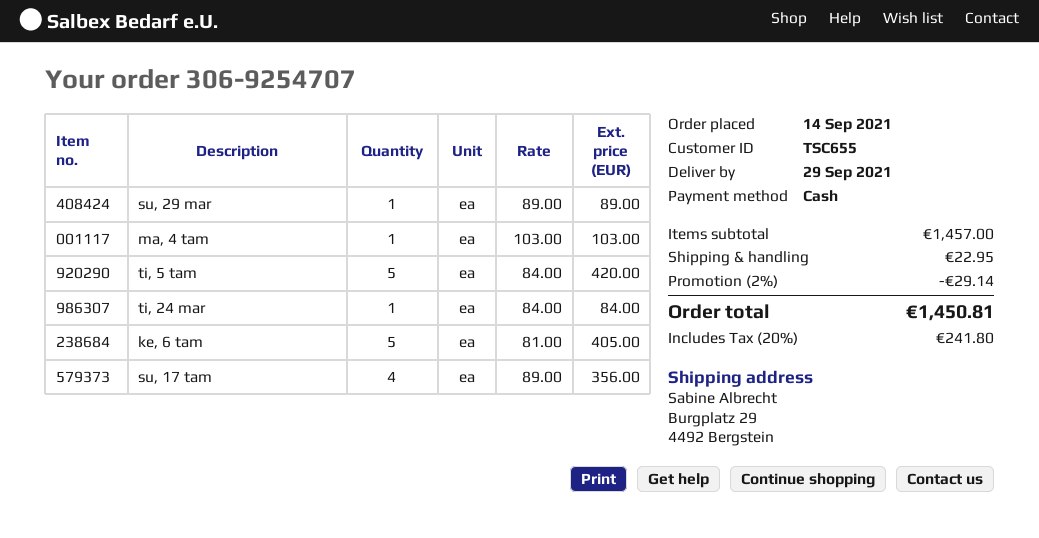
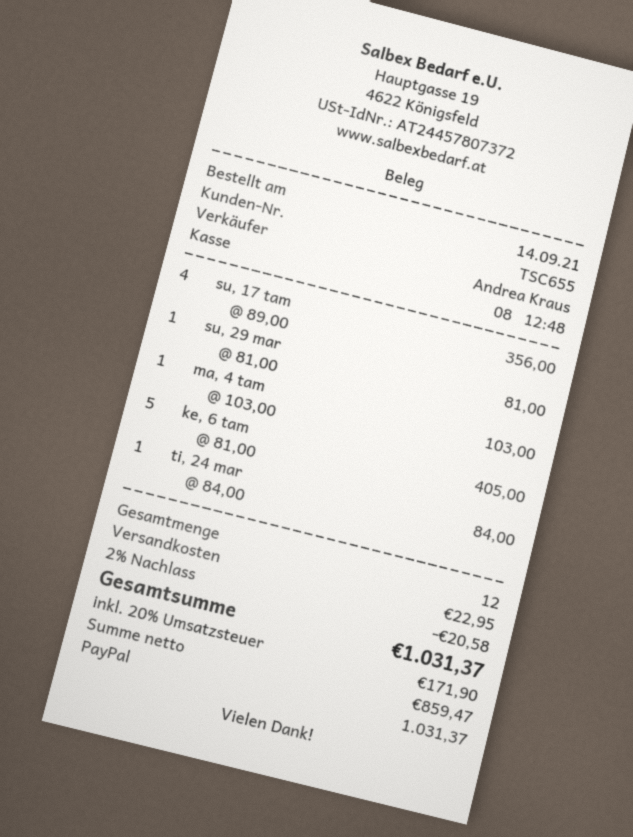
payment method: cash -> PayPal
su, 29 mar: 1 x 89.00 = 89.00 -> 1 x 81.00 = 81.00
ti, 5 tam: 5 x 84.00 = 420.00 -> none
discount: 2% = 29.14 -> 2% = 20.58
tax: 20% = 241.80 -> 20% = 171.90
total: 1450.81 -> 1031.37

